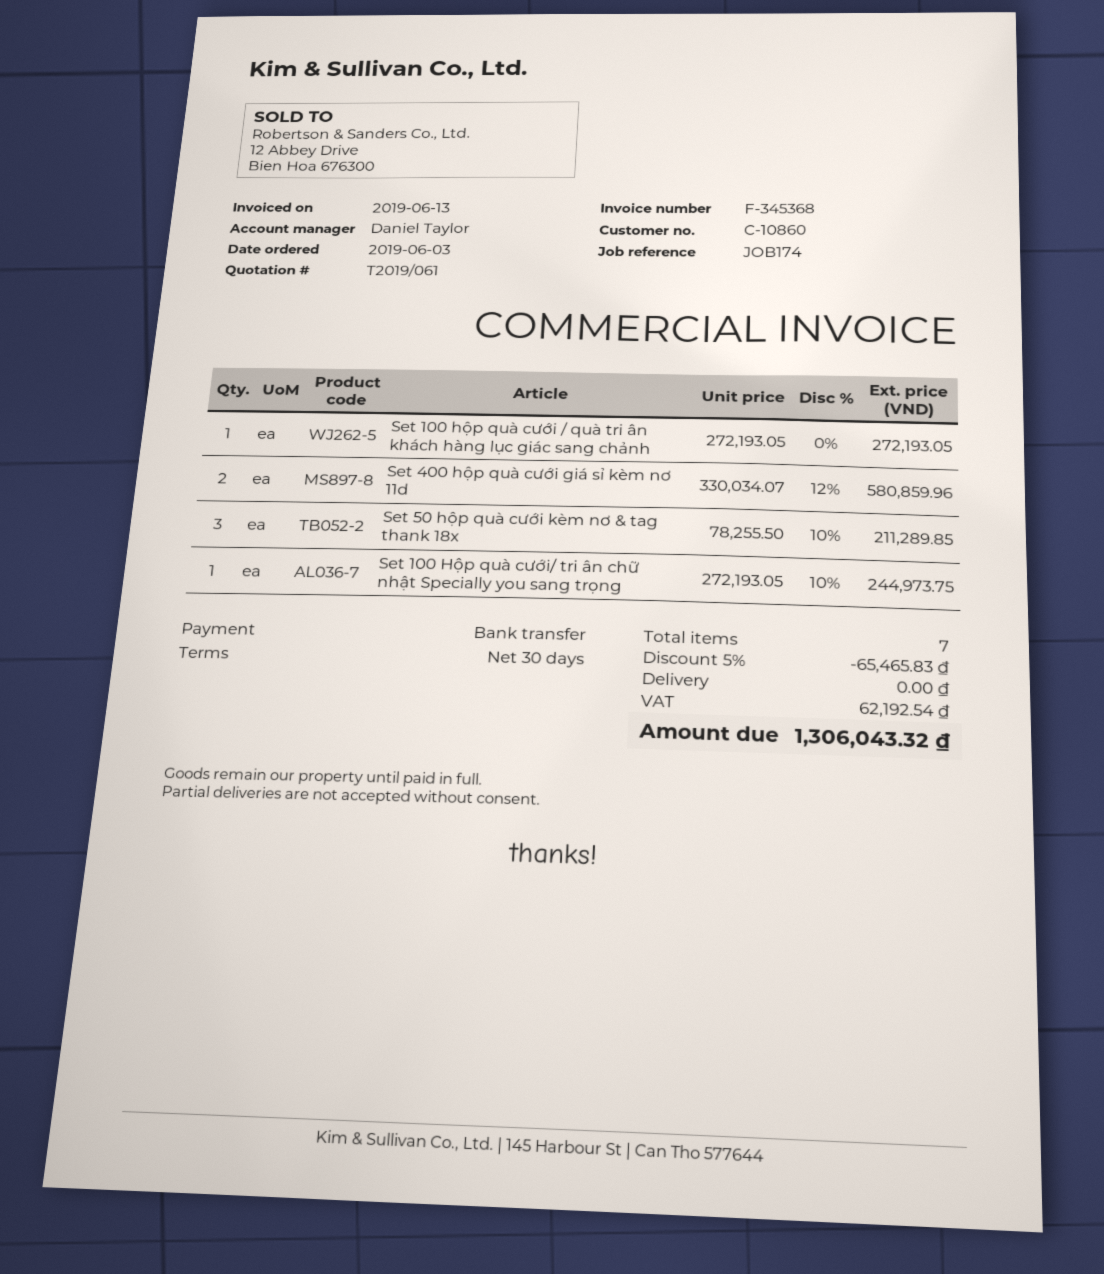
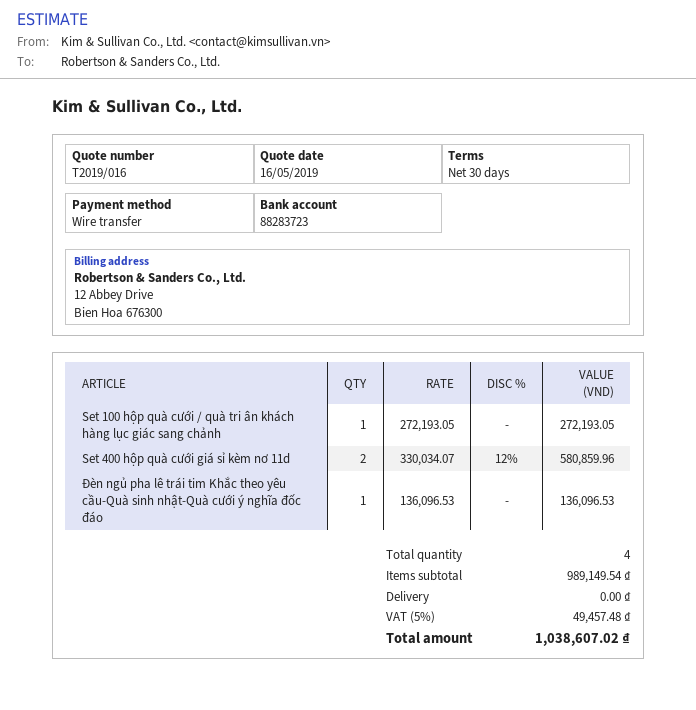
quote number: T2019/061 -> T2019/016
Set 50 hộp quà cưới kèm nơ & tag thank 18x: 3 x 78255.50 - 10% = 211289.85 -> none
Set 100 Hộp quà cưới/ tri ân chữ nhật Specially you sang trọng: 1 x 272193.05 - 10% = 244973.75 -> none
Đèn ngủ pha lê trái tim Khắc theo yêu cầu-Quà sinh nhật-Quà cưới ý nghĩa đốc đáo: none -> 1 x 136096.53 = 136096.53
total quantity: 7 -> 4
discount: 5% = 65465.83 -> none
tax: 62192.54 -> 49457.48
total: 1306043.32 -> 1038607.02

